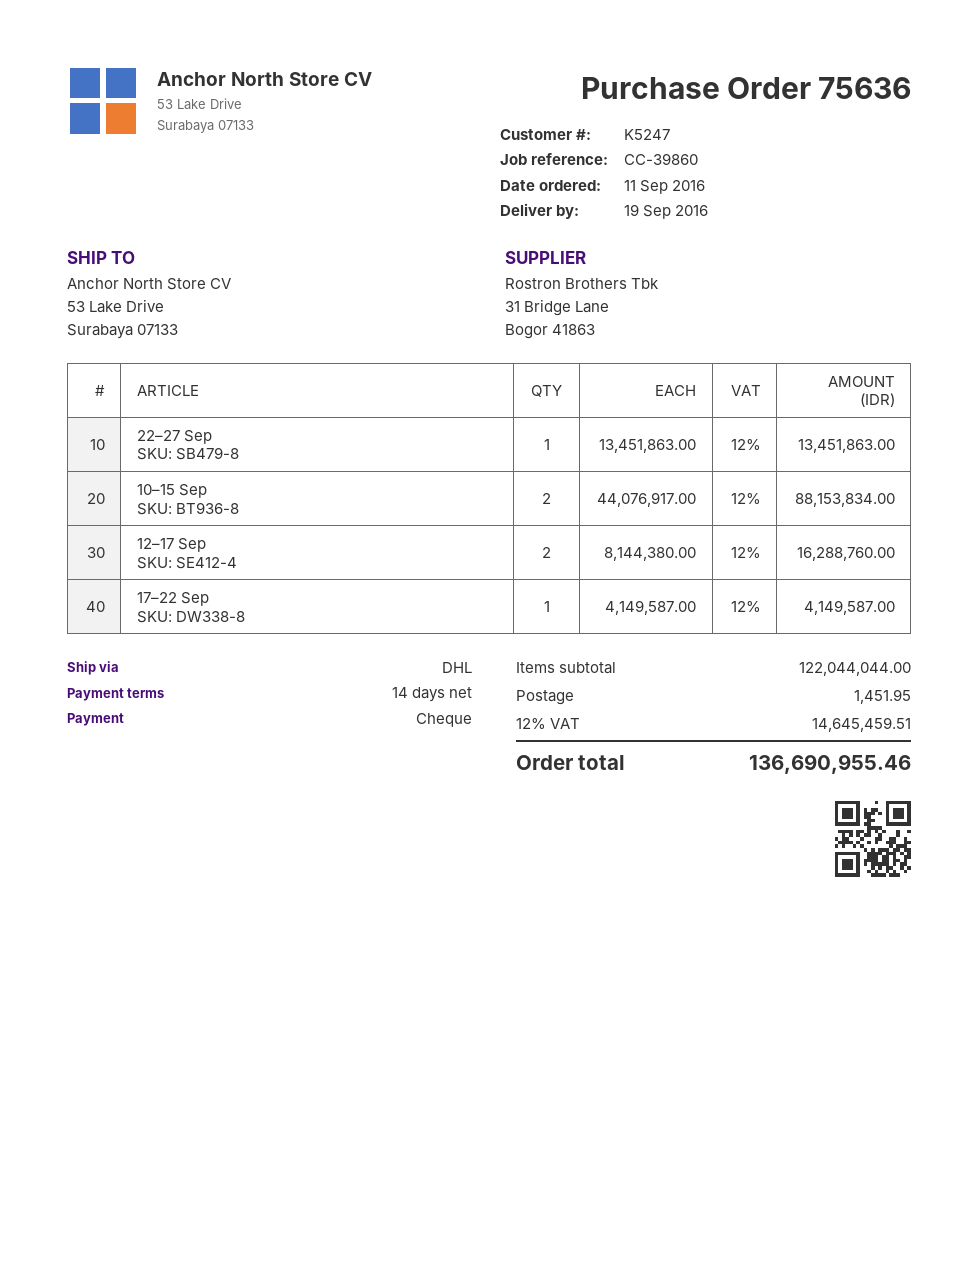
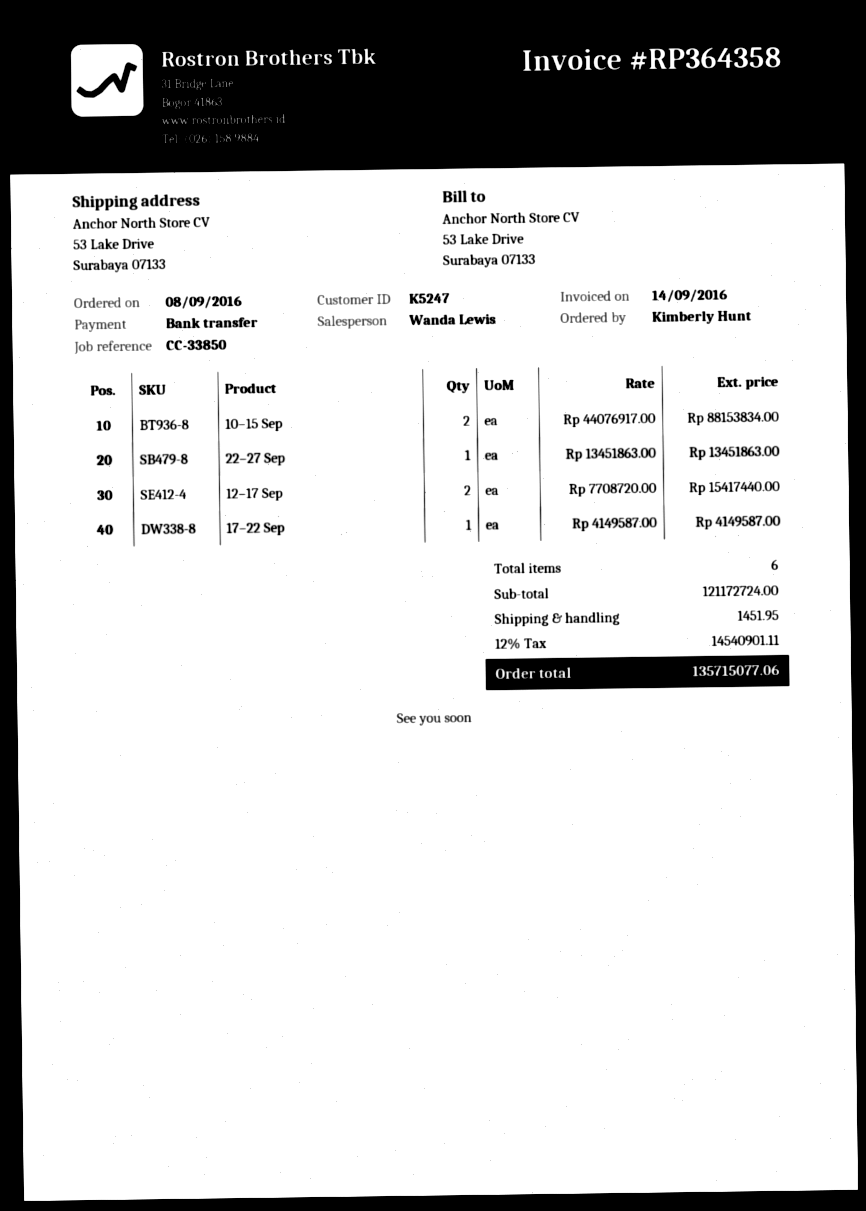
order date: 2016-09-11 -> 2016-09-08
reference: CC-39860 -> CC-33850
payment method: cheque -> bank transfer
12–17 Sep: 2 x 8144380.00 = 16288760.00 -> 2 x 7708720.00 = 15417440.00
subtotal: 122044044.00 -> 121172724.00
tax: 12% = 14645459.51 -> 12% = 14540901.11
total: 136690955.46 -> 135715077.06

